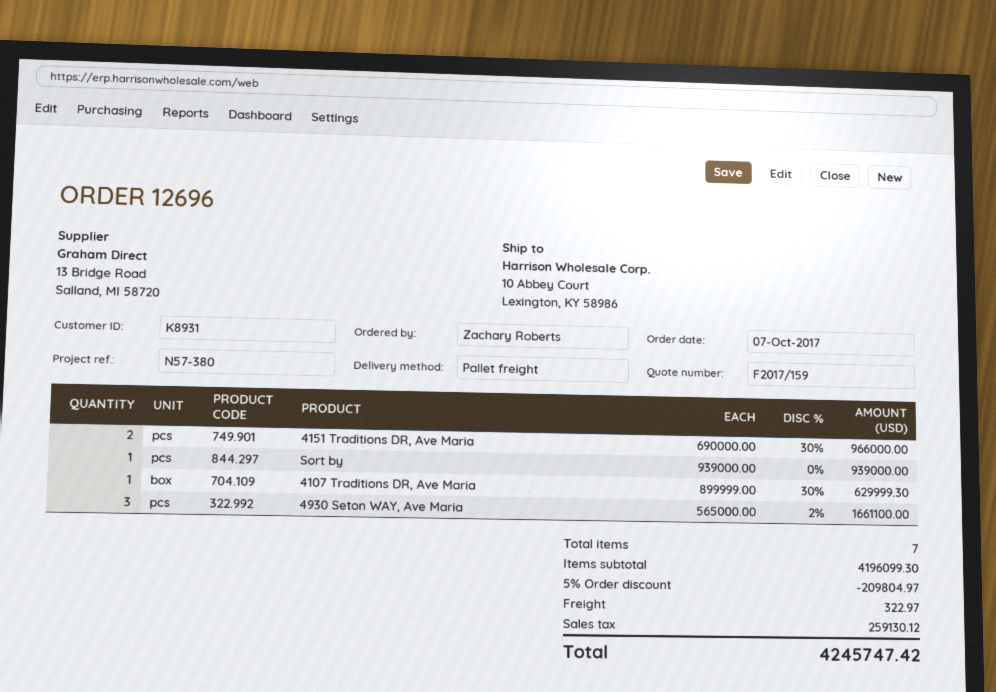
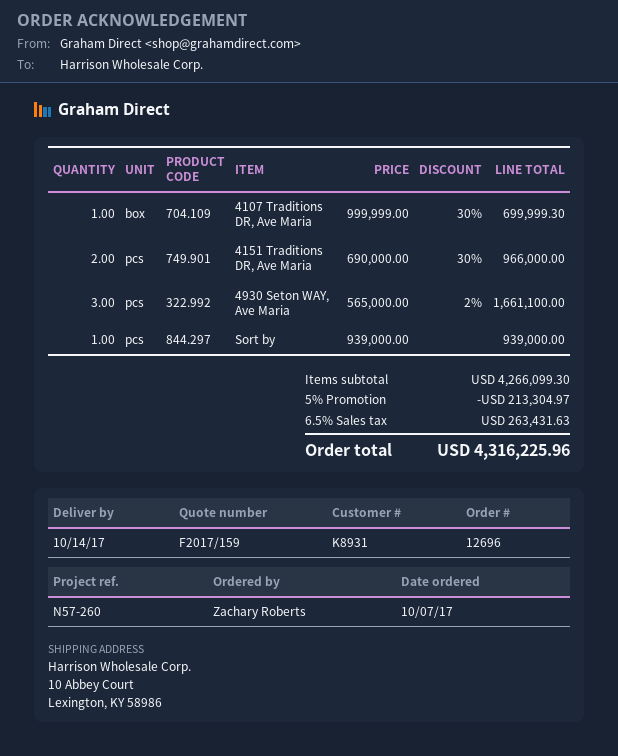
reference: N57-380 -> N57-260
4107 Traditions DR, Ave Maria: 1 x 899999.00 - 30% = 629999.30 -> 1 x 999999.00 - 30% = 699999.30
subtotal: 4196099.30 -> 4266099.30
discount: 5% = 209804.97 -> 5% = 213304.97
shipping: 322.97 -> none
tax: 259130.12 -> 263431.63
total: 4245747.42 -> 4316225.96

